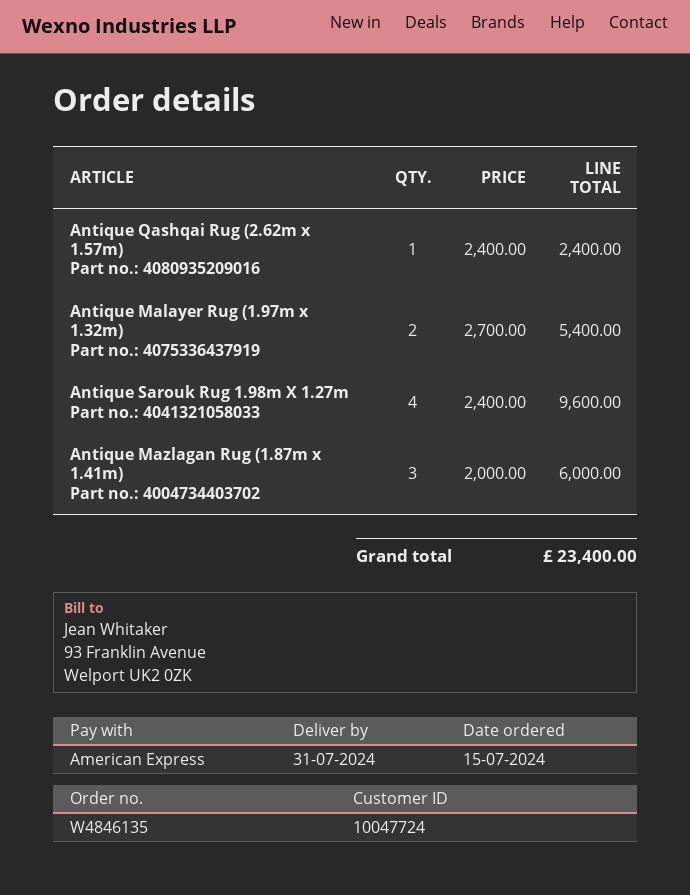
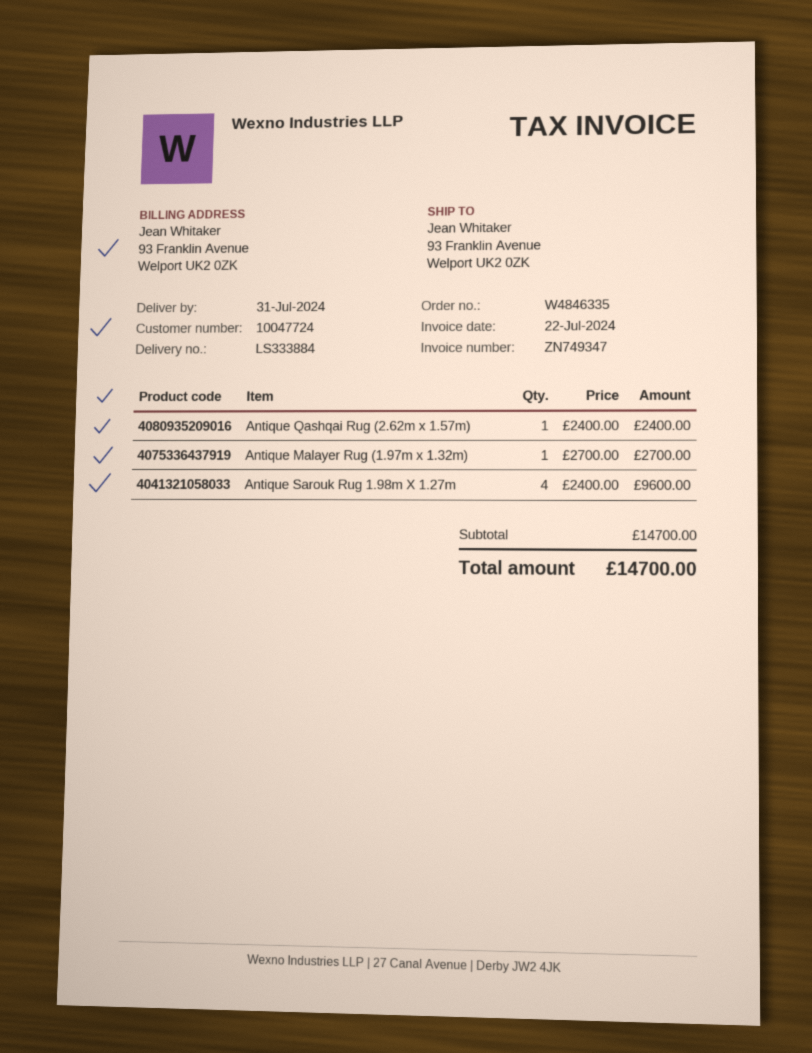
order number: W4846135 -> W4846335
Antique Malayer Rug (1.97m x 1.32m): 2 x 2700.00 = 5400.00 -> 1 x 2700.00 = 2700.00
Antique Mazlagan Rug (1.87m x 1.41m): 3 x 2000.00 = 6000.00 -> none
total: 23400.00 -> 14700.00

